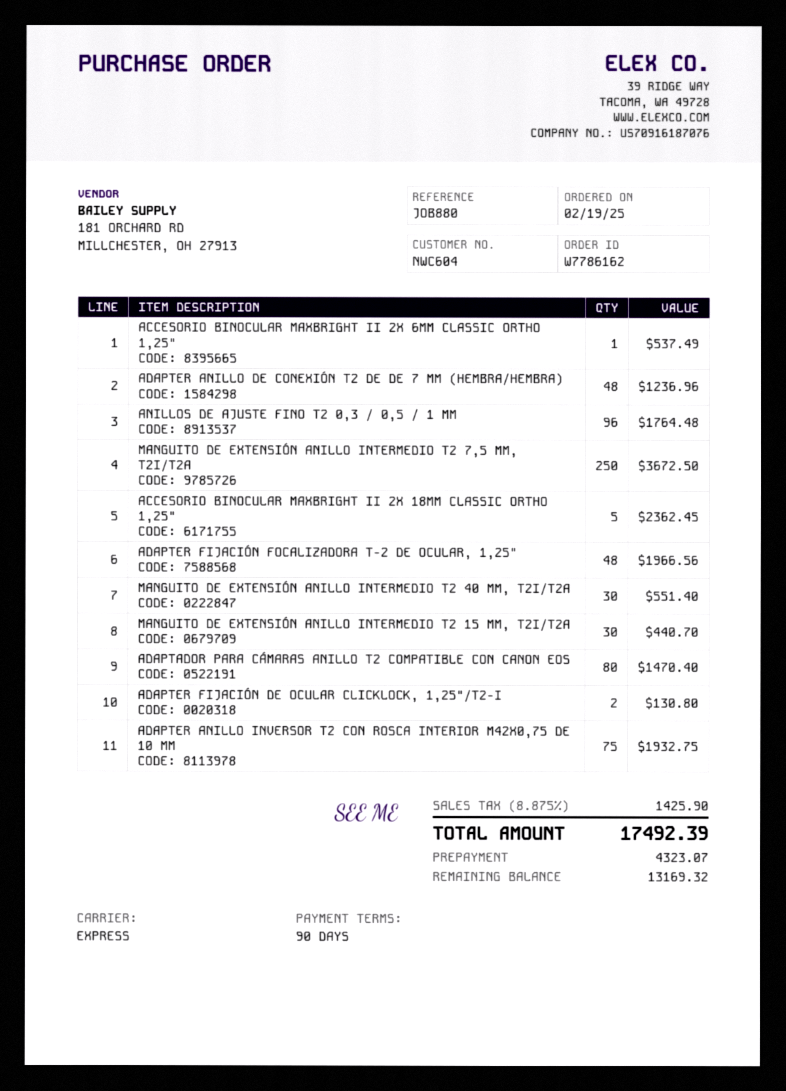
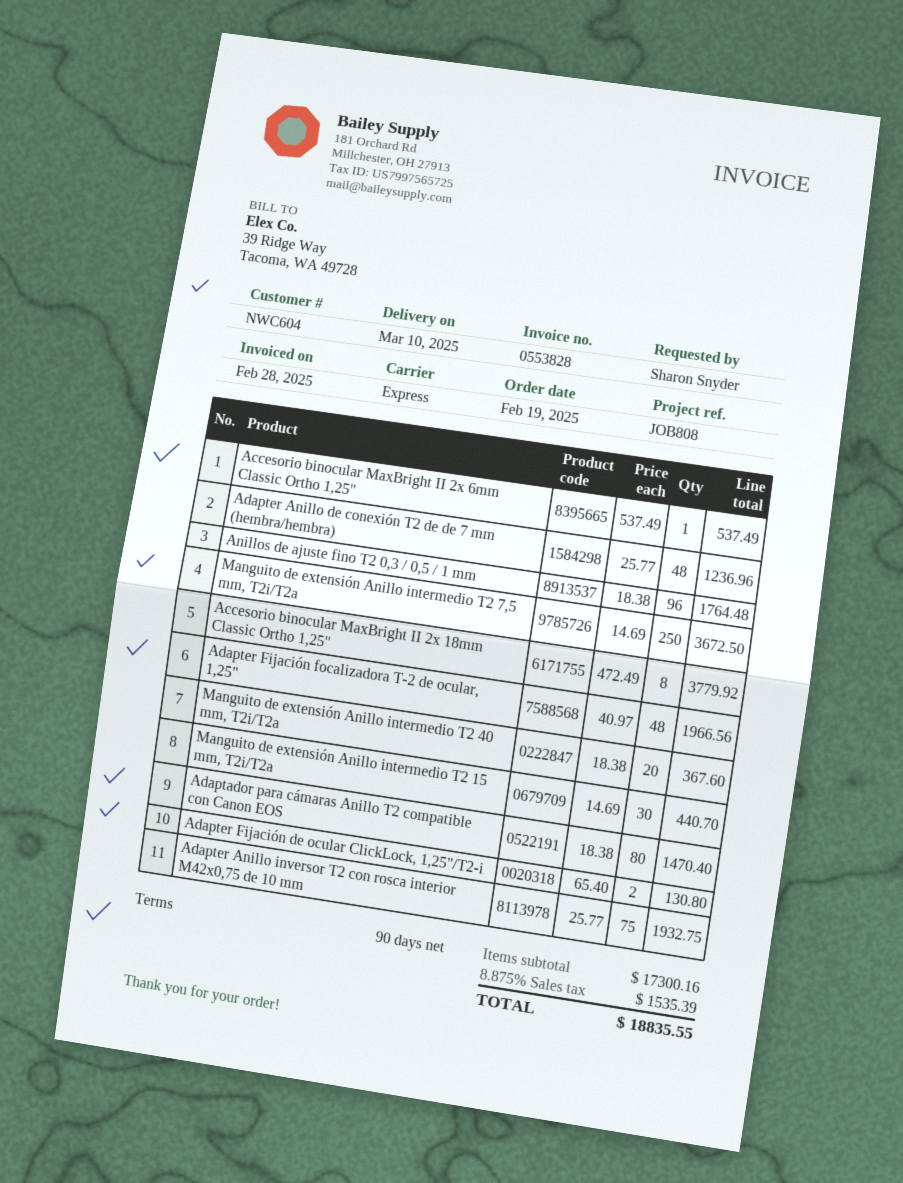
reference: JOB880 -> JOB808
ACCESORIO BINOCULAR MAXBRIGHT II 2X 18MM CLASSIC ORTHO 1,25": 5 for 2362.45 -> 8 for 3779.92
MANGUITO DE EXTENSIÓN ANILLO INTERMEDIO T2 40 MM, T2I/T2A: 30 for 551.40 -> 20 for 367.60
tax: 8.875% = 1425.90 -> 8.875% = 1535.39
total: 17492.39 -> 18835.55

